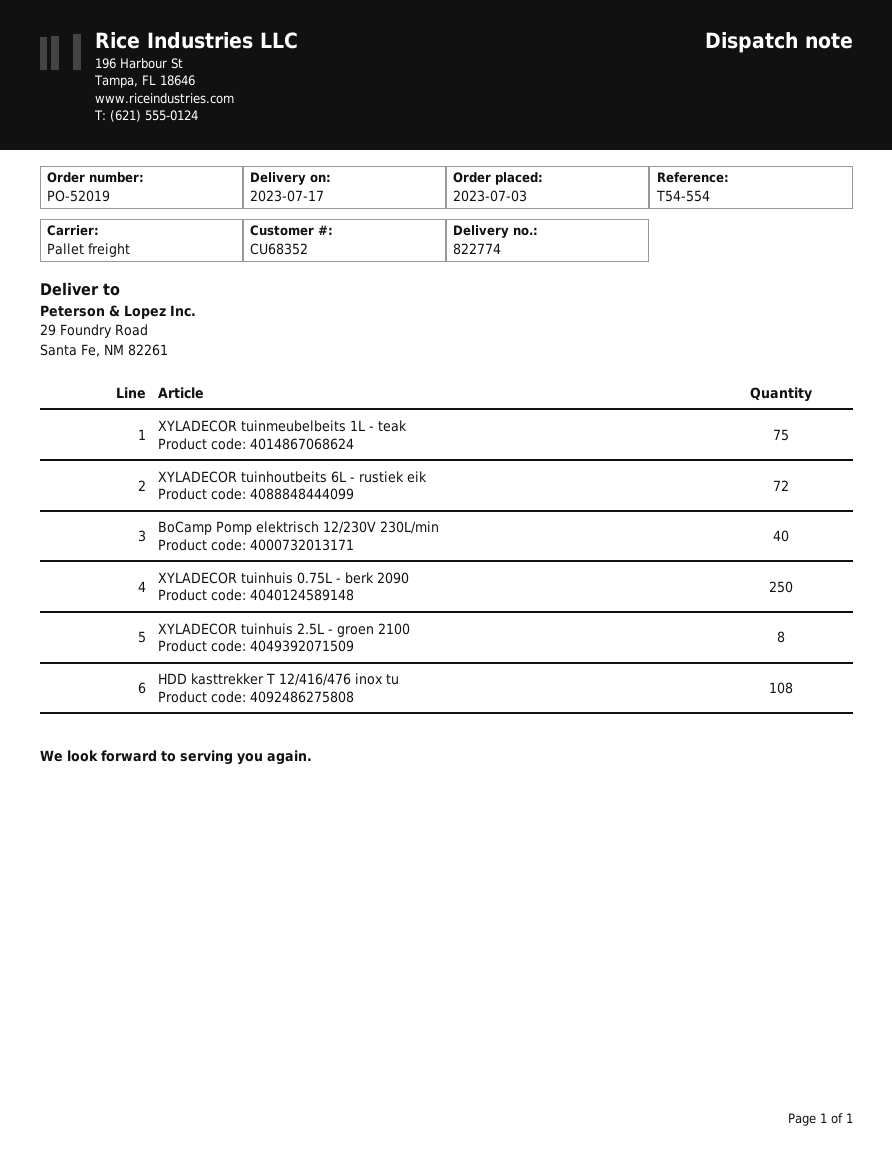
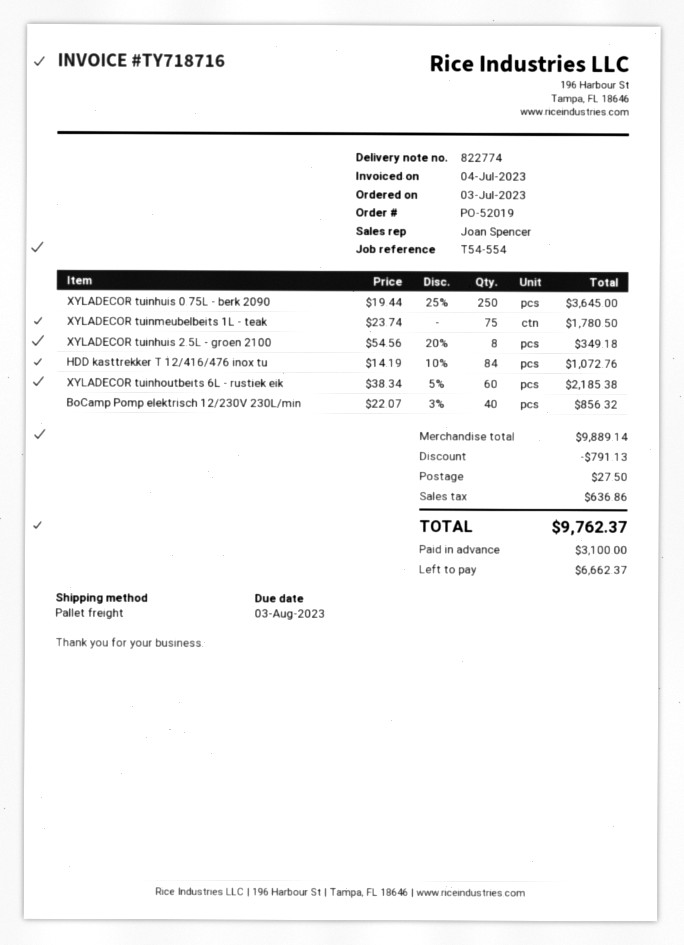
XYLADECOR tuinhoutbeits 6L - rustiek eik: 72 -> 60
HDD kasttrekker T 12/416/476 inox tu: 108 -> 84

